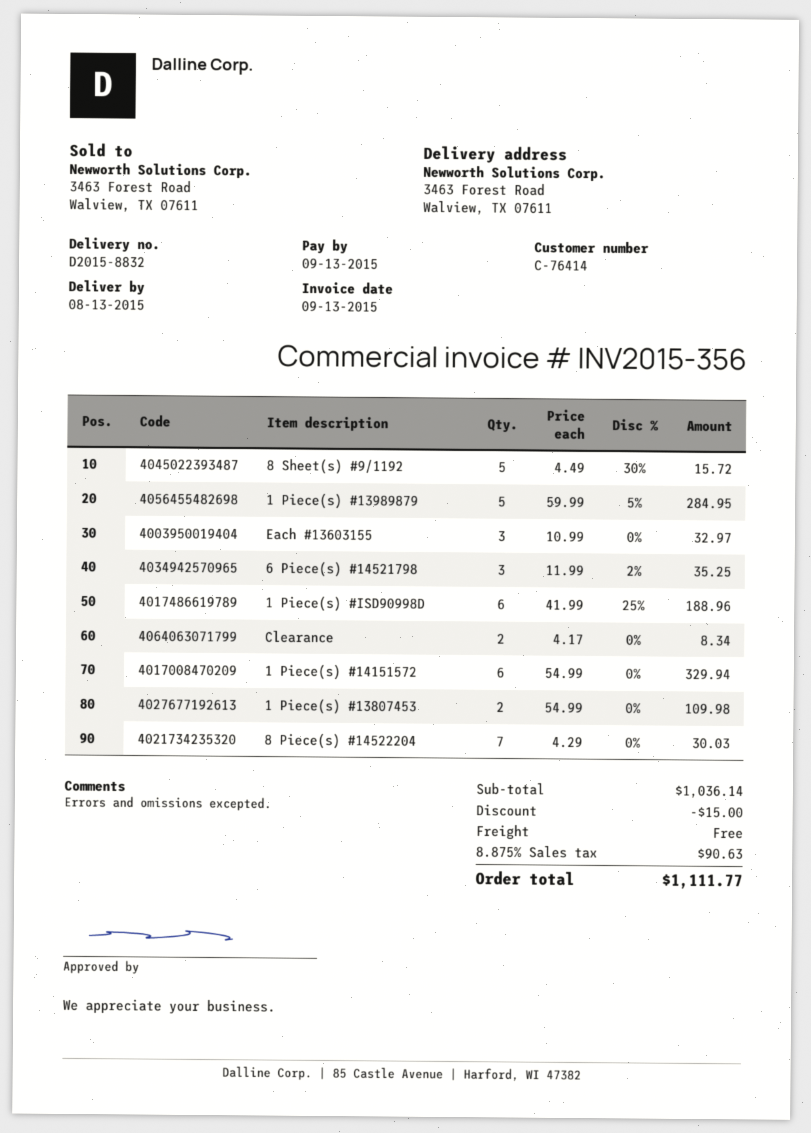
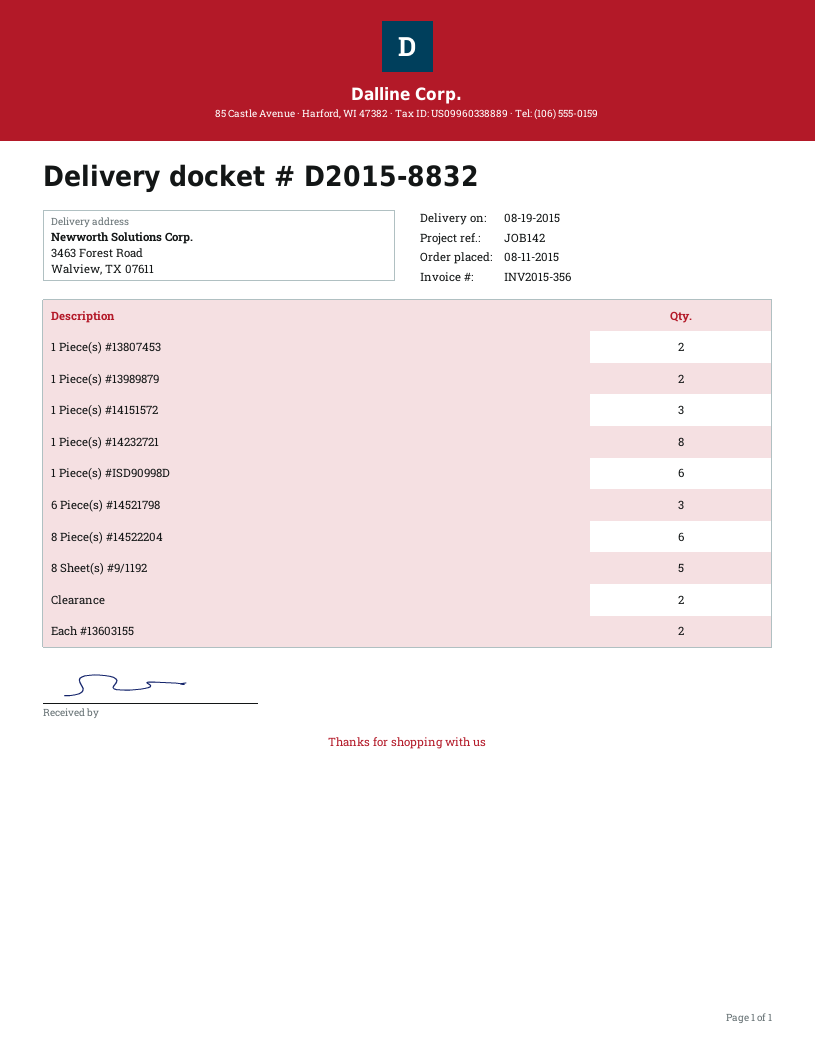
delivery date: 2015-08-13 -> 2015-08-19
1 Piece(s) #13989879: 5 -> 2
Each #13603155: 3 -> 2
1 Piece(s) #14151572: 6 -> 3
8 Piece(s) #14522204: 7 -> 6
1 Piece(s) #14232721: none -> 8

